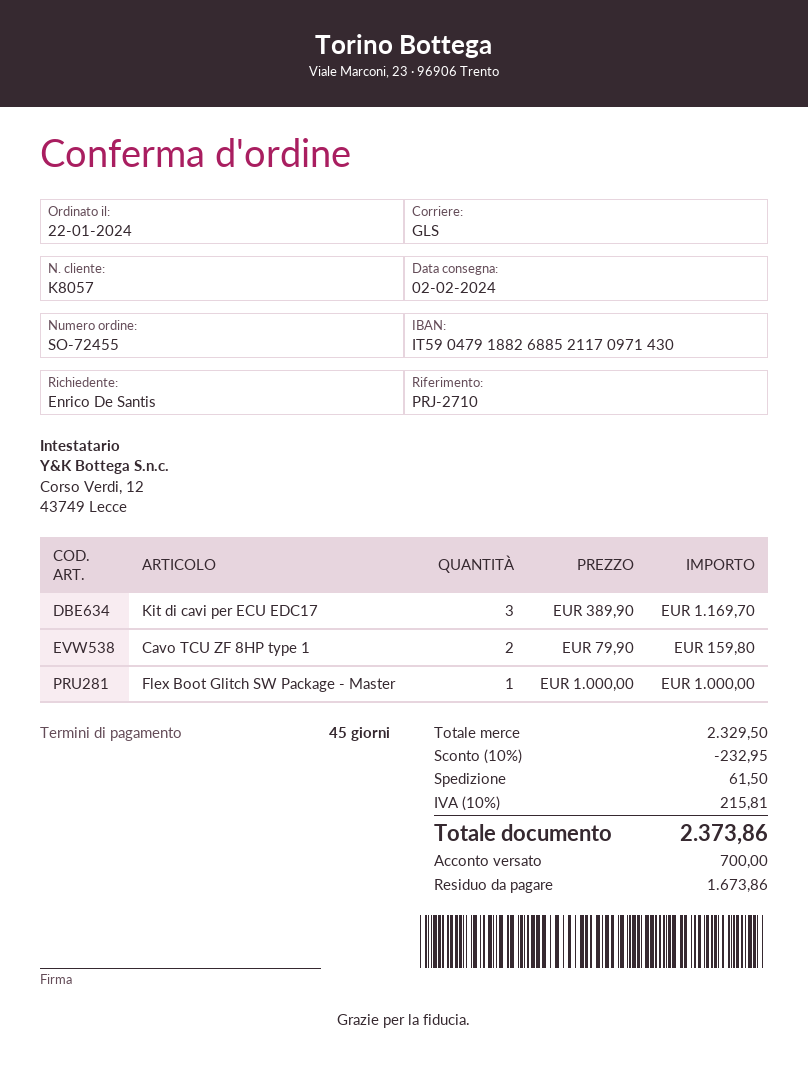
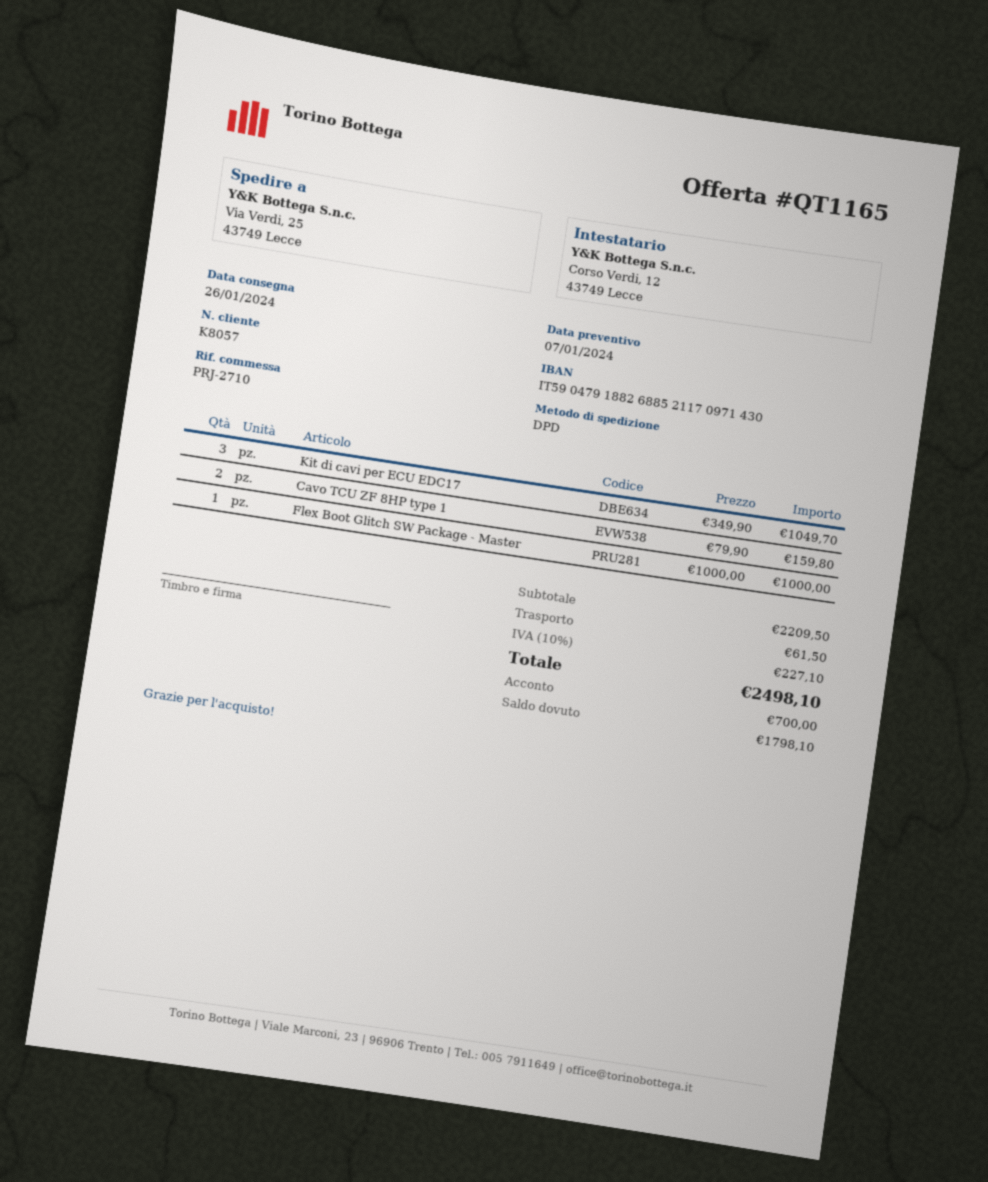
delivery date: 2024-02-02 -> 2024-01-26
shipping method: GLS -> DPD
Kit di cavi per ECU EDC17: 3 x 389.90 = 1169.70 -> 3 x 349.90 = 1049.70
subtotal: 2329.50 -> 2209.50
discount: 10% = 232.95 -> none
tax: 10% = 215.81 -> 10% = 227.10
total: 2373.86 -> 2498.10
balance: 1673.86 -> 1798.10

